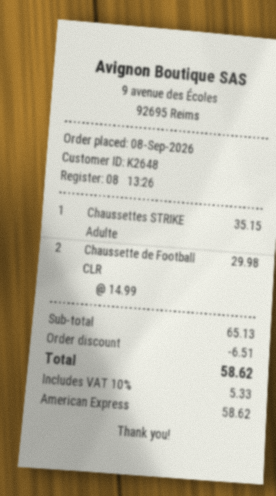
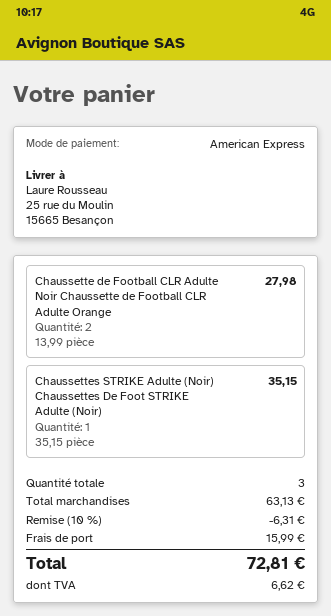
Chaussette de Football CLR: 2 x 14.99 = 29.98 -> 2 x 13.99 = 27.98
subtotal: 65.13 -> 63.13
discount: 6.51 -> 6.31
shipping: none -> 15.99
tax: 5.33 -> 6.62
total: 58.62 -> 72.81

